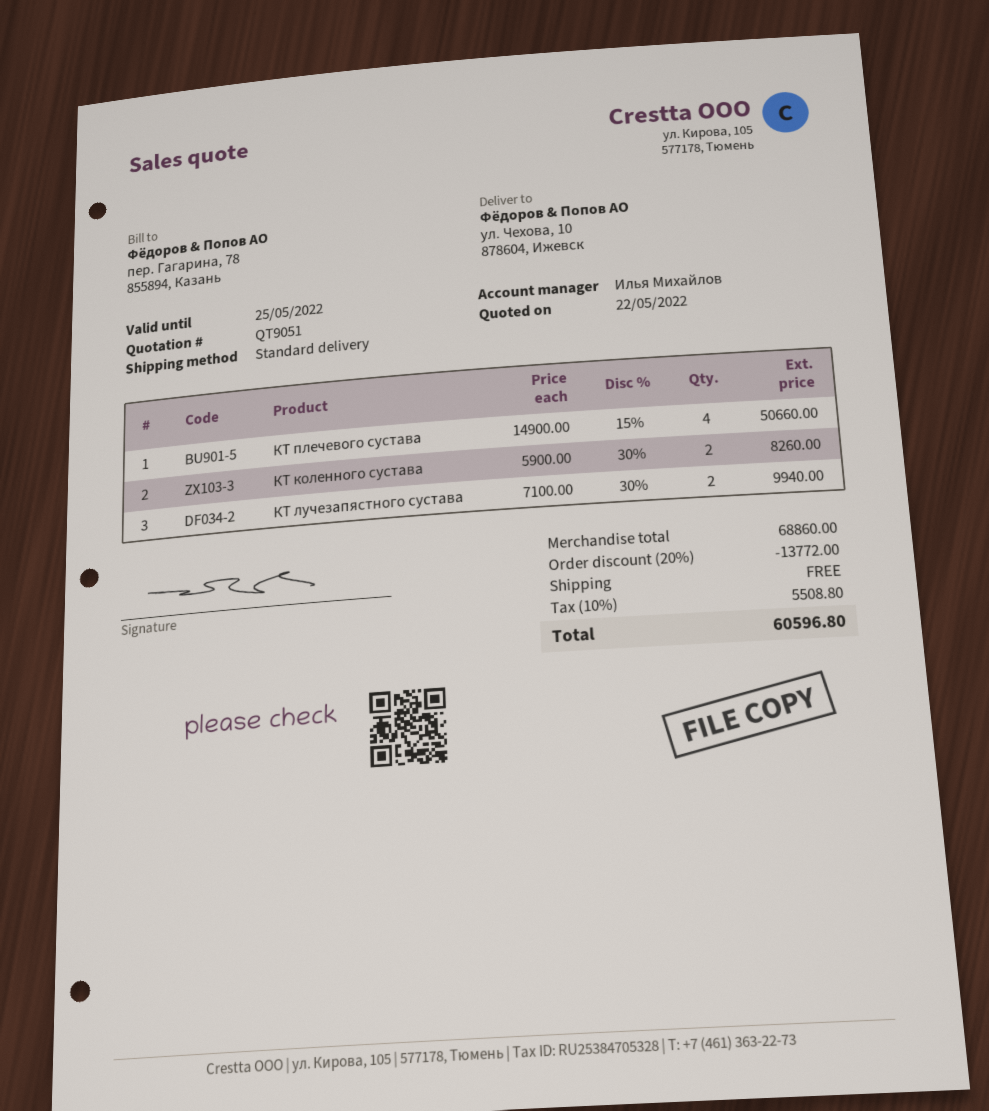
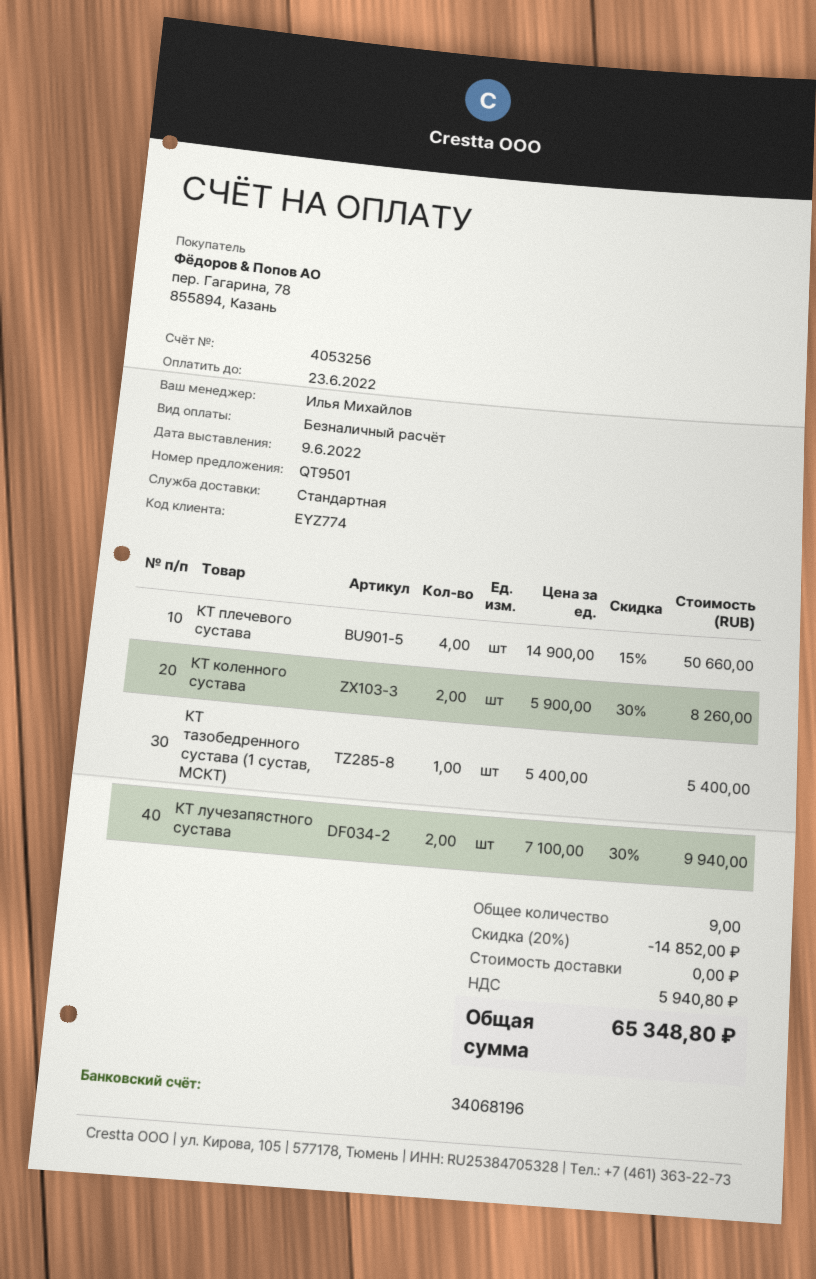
quote number: QT9051 -> QT9501
КТ тазобедренного сустава (1 сустав, МСКТ): none -> 1 x 5400.00 = 5400.00
discount: 20% = 13772.00 -> 20% = 14852.00
tax: 5508.80 -> 5940.80
total: 60596.80 -> 65348.80

